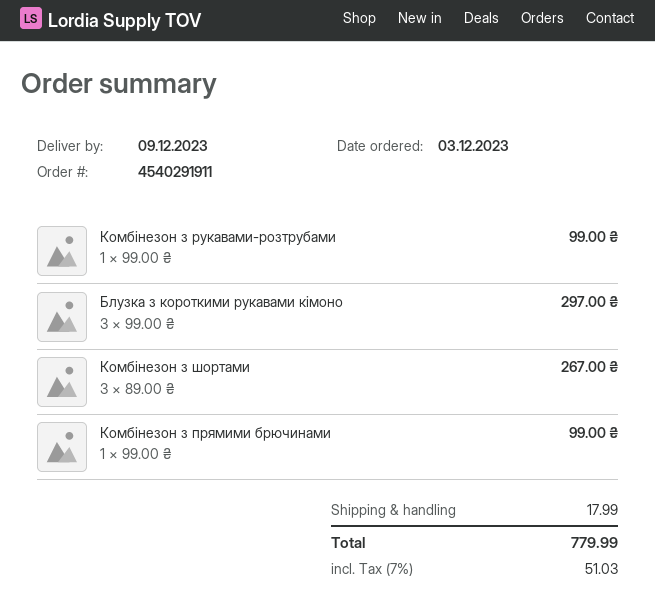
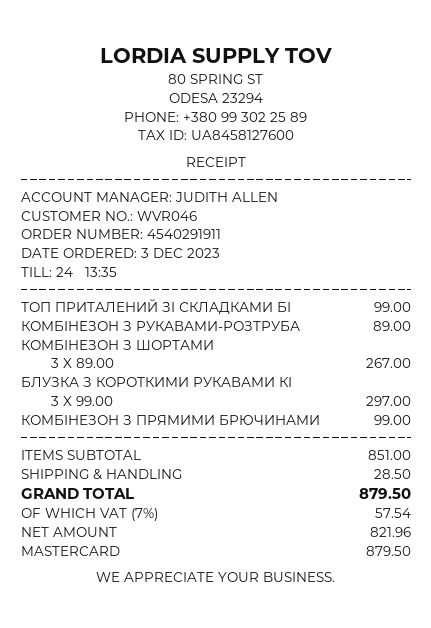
Комбінезон з рукавами-розтрубами: 1 x 99.00 = 99.00 -> 1 x 89.00 = 89.00
ТОП ПРИТАЛЕНИЙ ЗІ СКЛАДКАМИ БІ: none -> 1 x 99.00 = 99.00
shipping: 17.99 -> 28.50
tax: 7% = 51.03 -> 7% = 57.54
total: 779.99 -> 879.50

